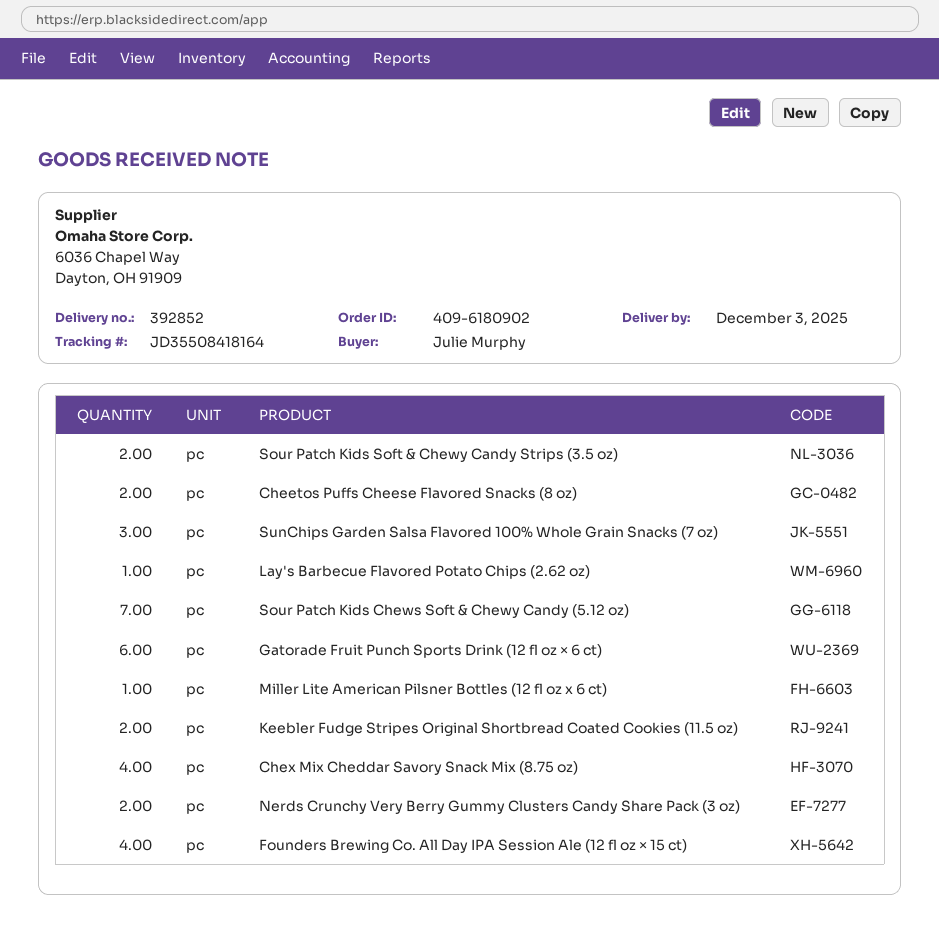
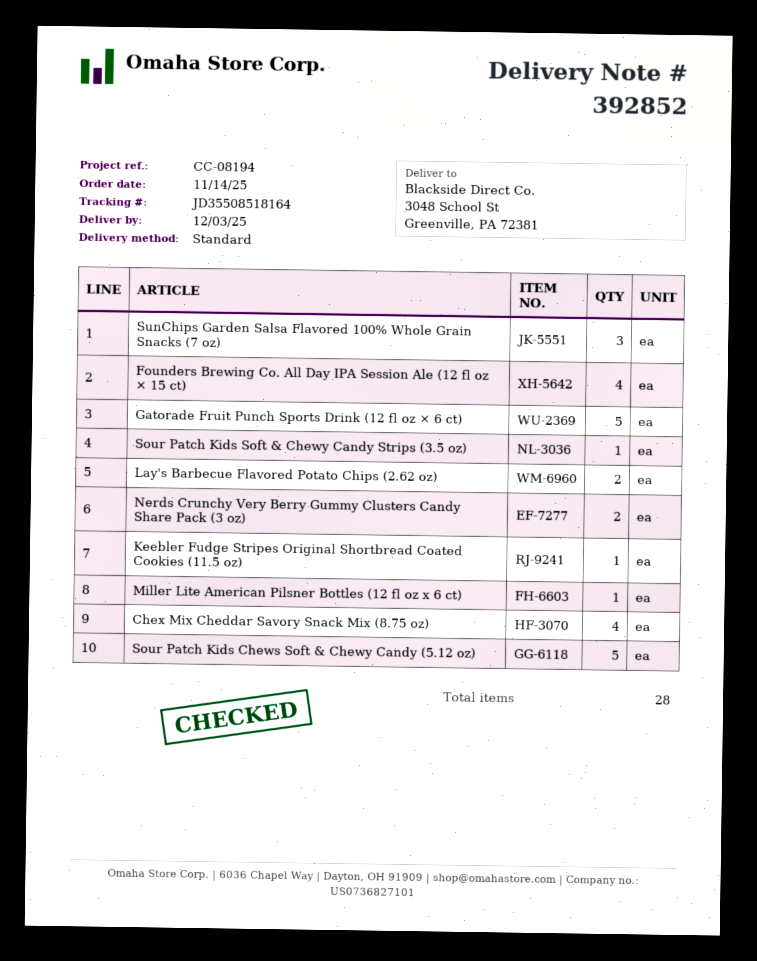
tracking number: JD35508418164 -> JD35508518164
Sour Patch Kids Soft & Chewy Candy Strips (3.5 oz): 2 -> 1
Cheetos Puffs Cheese Flavored Snacks (8 oz): 2 -> none
Lay's Barbecue Flavored Potato Chips (2.62 oz): 1 -> 2
Sour Patch Kids Chews Soft & Chewy Candy (5.12 oz): 7 -> 5
Gatorade Fruit Punch Sports Drink (12 fl oz × 6 ct): 6 -> 5
Keebler Fudge Stripes Original Shortbread Coated Cookies (11.5 oz): 2 -> 1

